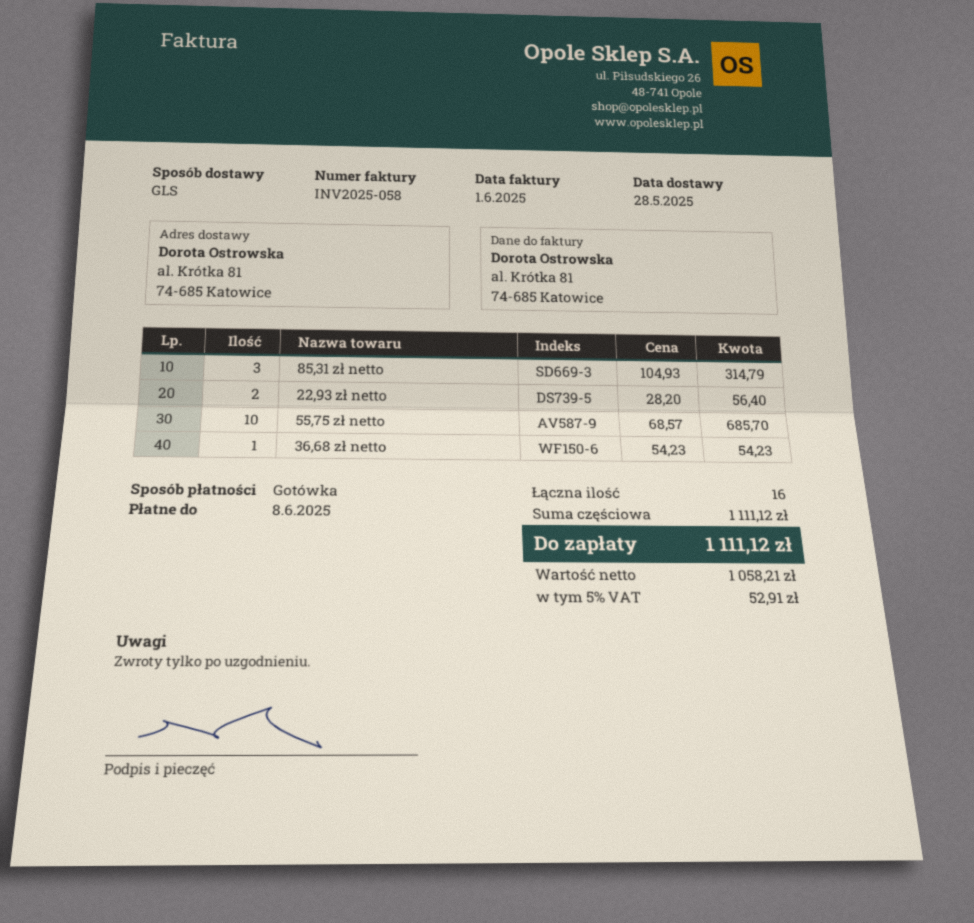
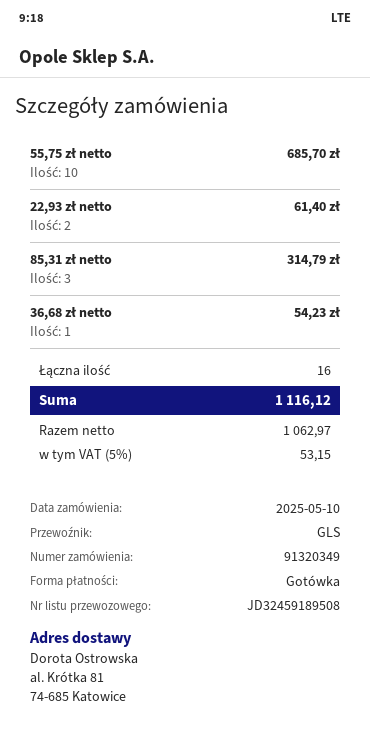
22,93 zł netto: 2 for 56.40 -> 2 for 61.40
net: 1058.21 -> 1062.97
tax: 5% = 52.91 -> 5% = 53.15
total: 1111.12 -> 1116.12

